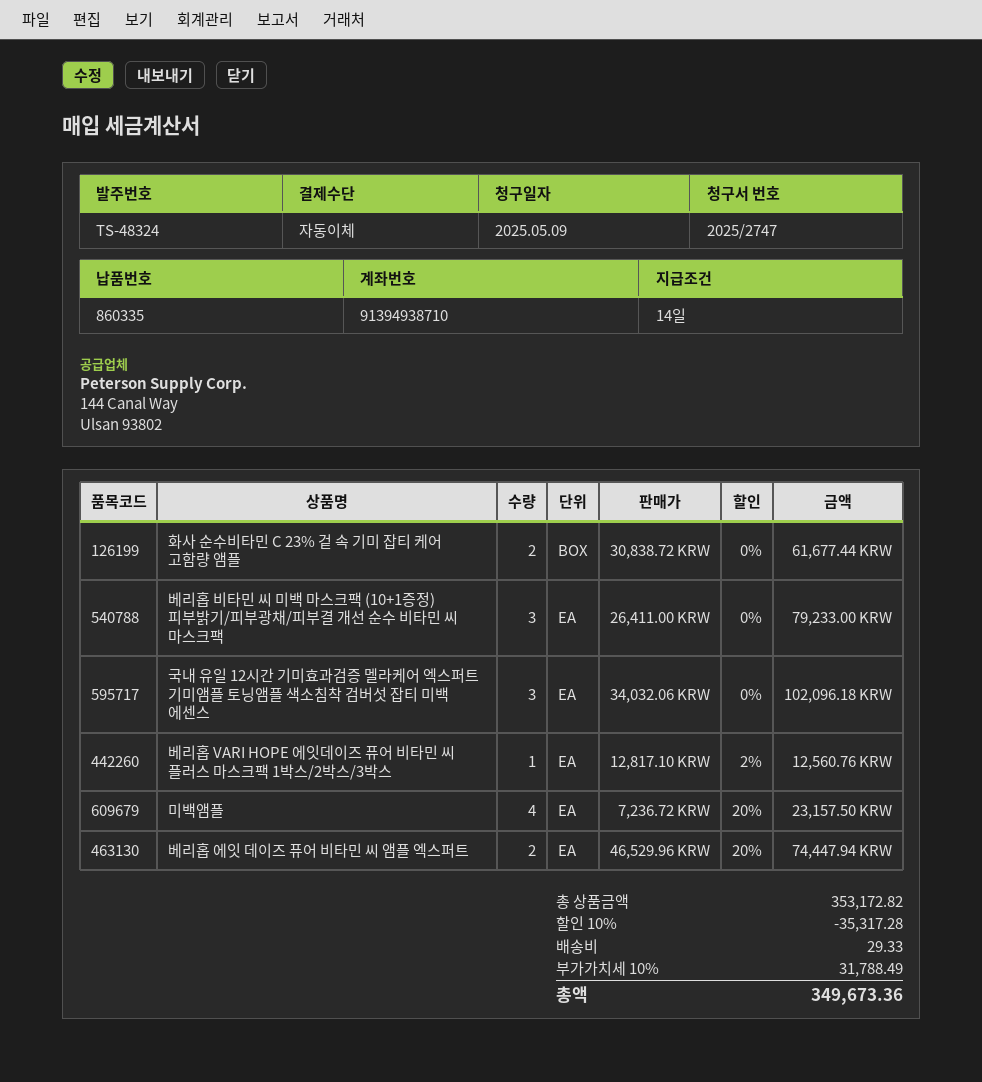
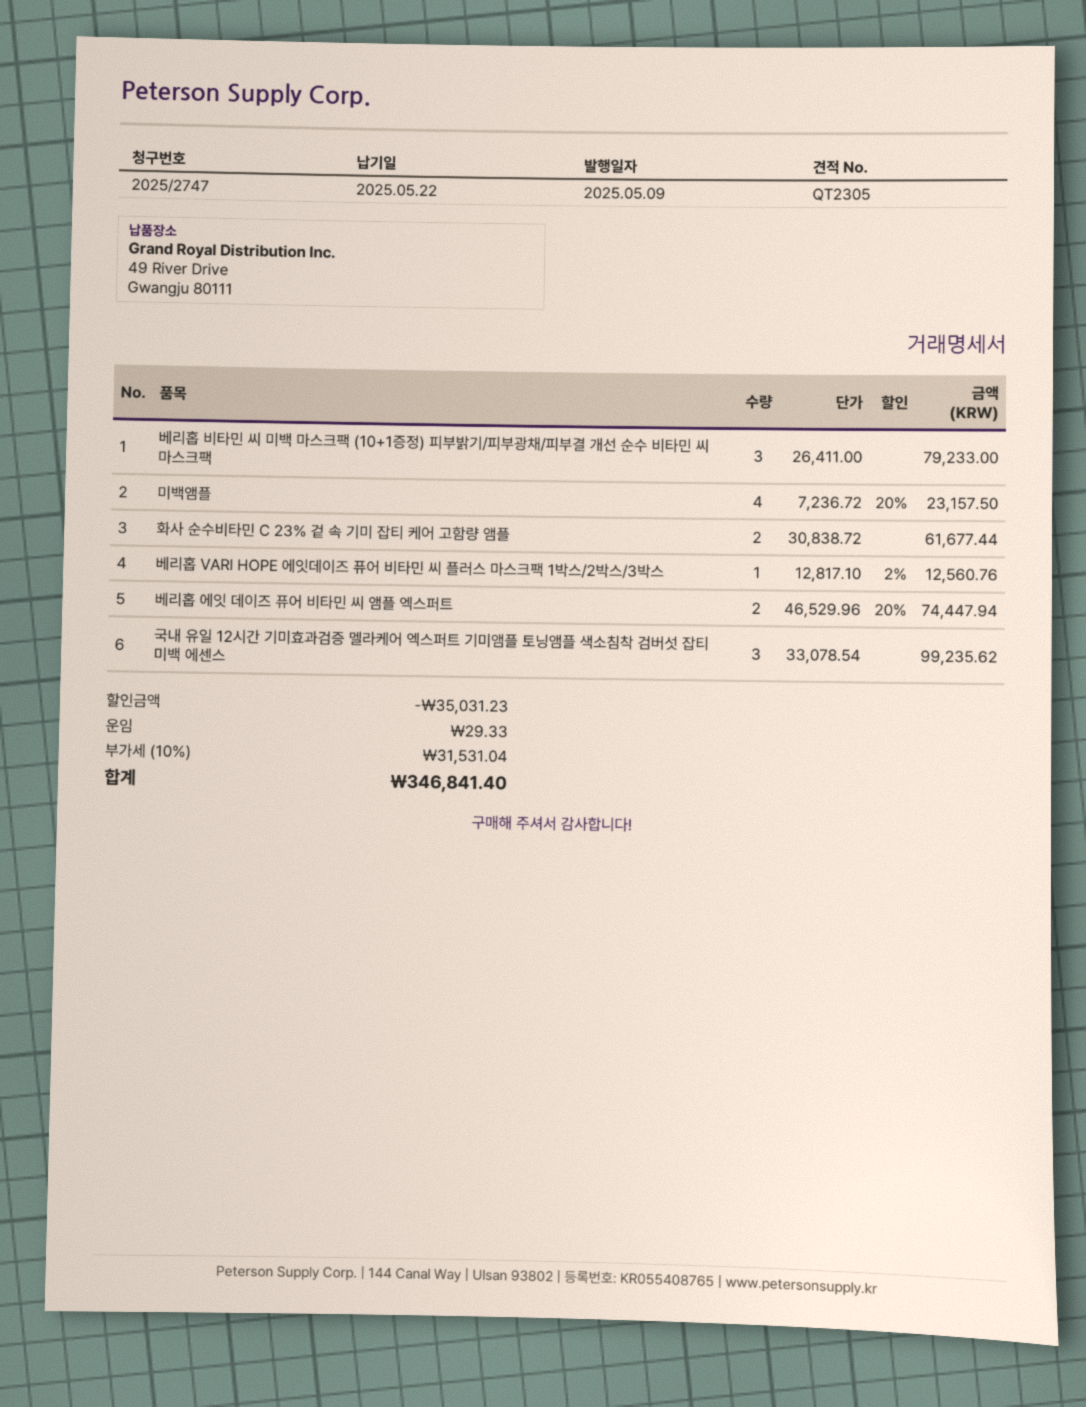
국내 유일 12시간 기미효과검증 멜라케어 엑스퍼트 기미앰플 토닝앰플 색소침착 검버섯 잡티 미백 에센스: 3 x 34032.06 = 102096.18 -> 3 x 33078.54 = 99235.62
discount: 35317.28 -> 35031.23
tax: 10% = 31788.49 -> 10% = 31531.04
total: 349673.36 -> 346841.40

